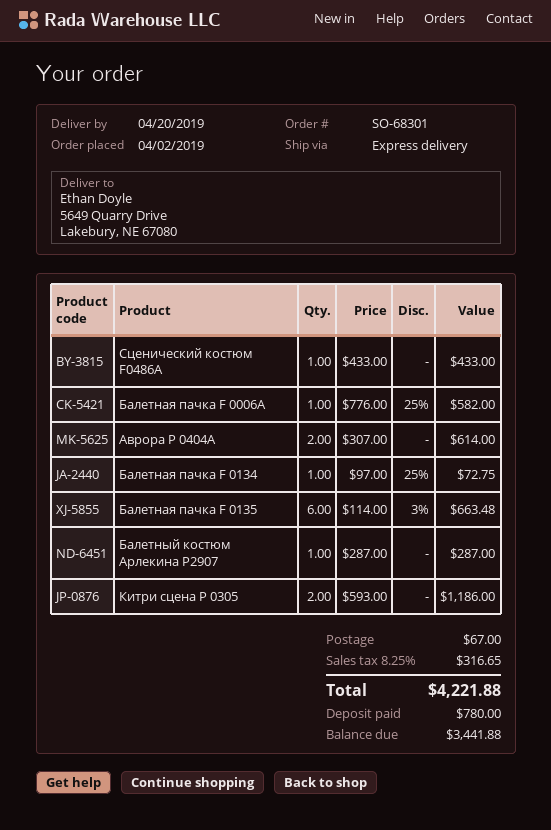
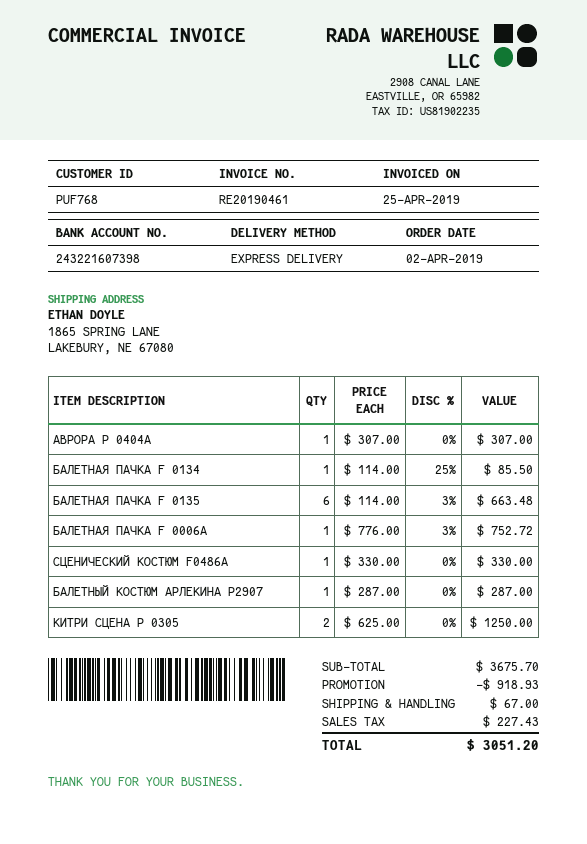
ship to: 5649 Quarry Drive, Lakebury, NE 67080 -> 1865 SPRING LANE, LAKEBURY, NE 67080
Сценический костюм F0486A: 1 x 433.00 = 433.00 -> 1 x 330.00 = 330.00
Балетная пачка F 0006A: 1 x 776.00 - 25% = 582.00 -> 1 x 776.00 - 3% = 752.72
Аврора P 0404A: 2 x 307.00 = 614.00 -> 1 x 307.00 = 307.00
Балетная пачка F 0134: 1 x 97.00 - 25% = 72.75 -> 1 x 114.00 - 25% = 85.50
Китри сцена P 0305: 2 x 593.00 = 1186.00 -> 2 x 625.00 = 1250.00
discount: none -> 918.93
tax: 316.65 -> 227.43
total: 4221.88 -> 3051.20

